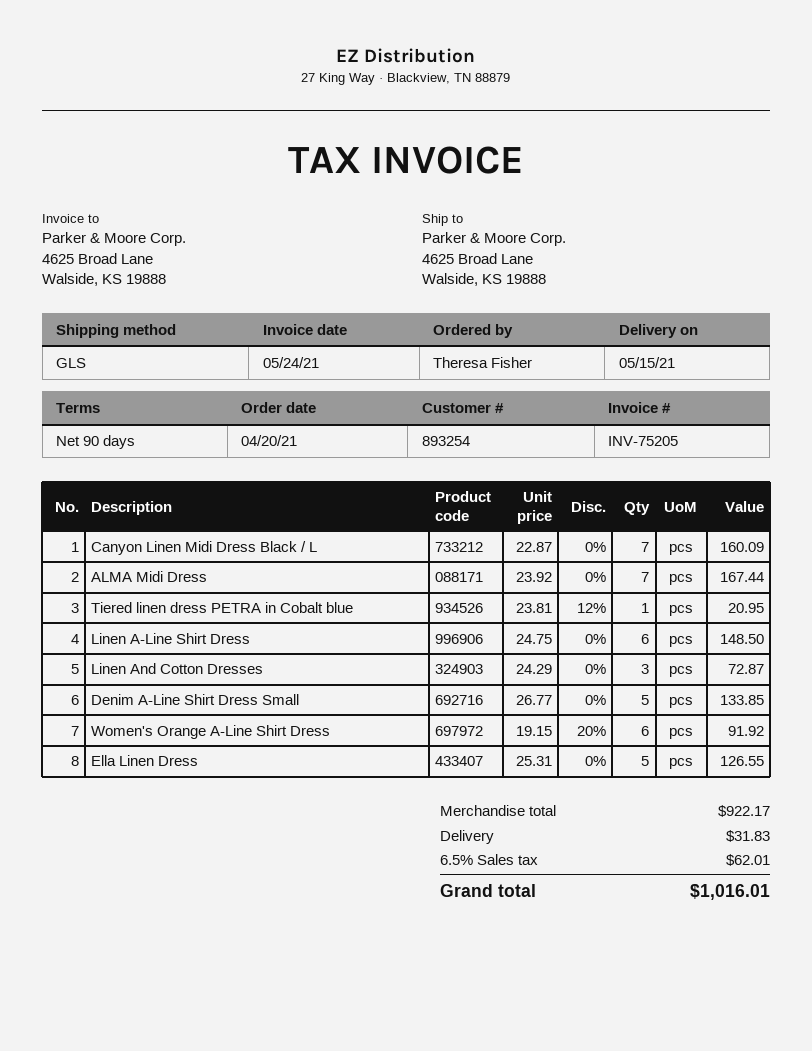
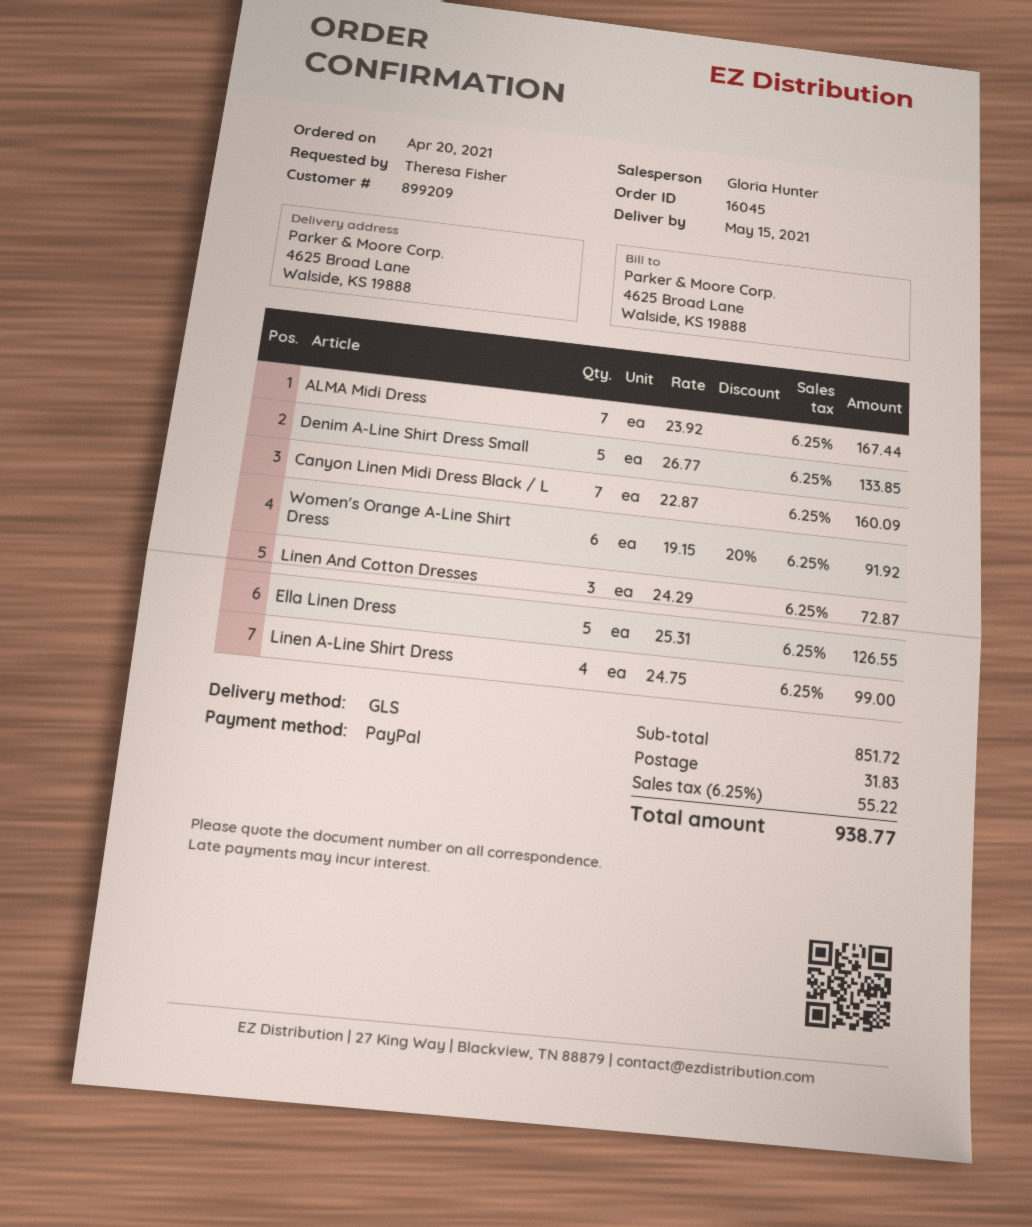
customer number: 893254 -> 899209
Tiered linen dress PETRA in Cobalt blue: 1 x 23.81 - 12% = 20.95 -> none
Linen A-Line Shirt Dress: 6 x 24.75 = 148.50 -> 4 x 24.75 = 99.00
subtotal: 922.17 -> 851.72
tax: 6.5% = 62.01 -> 6.25% = 55.22
total: 1016.01 -> 938.77

